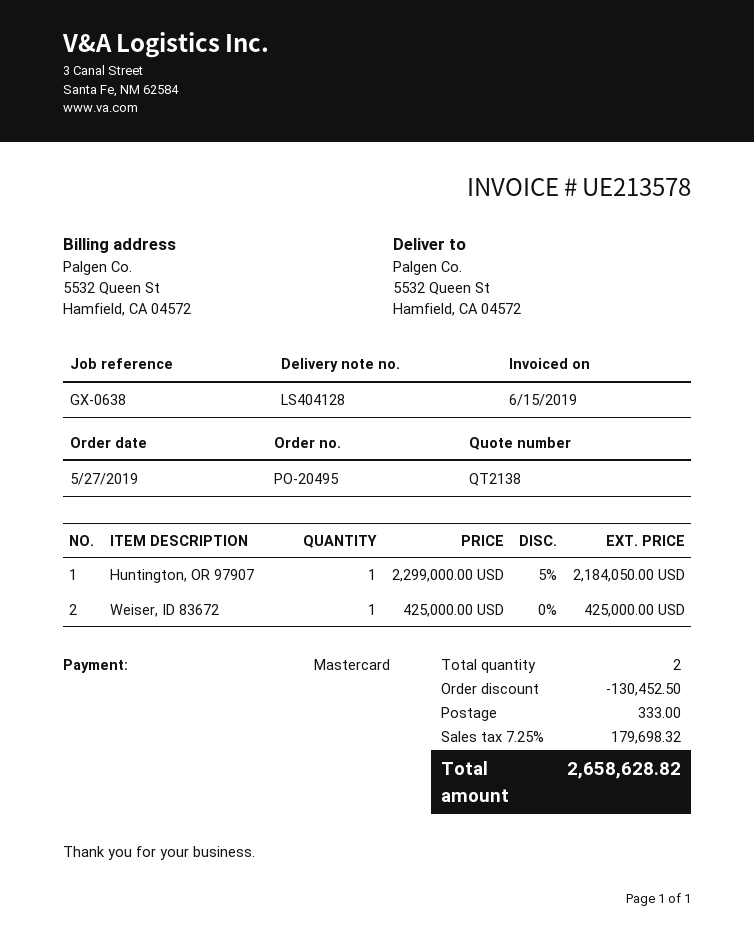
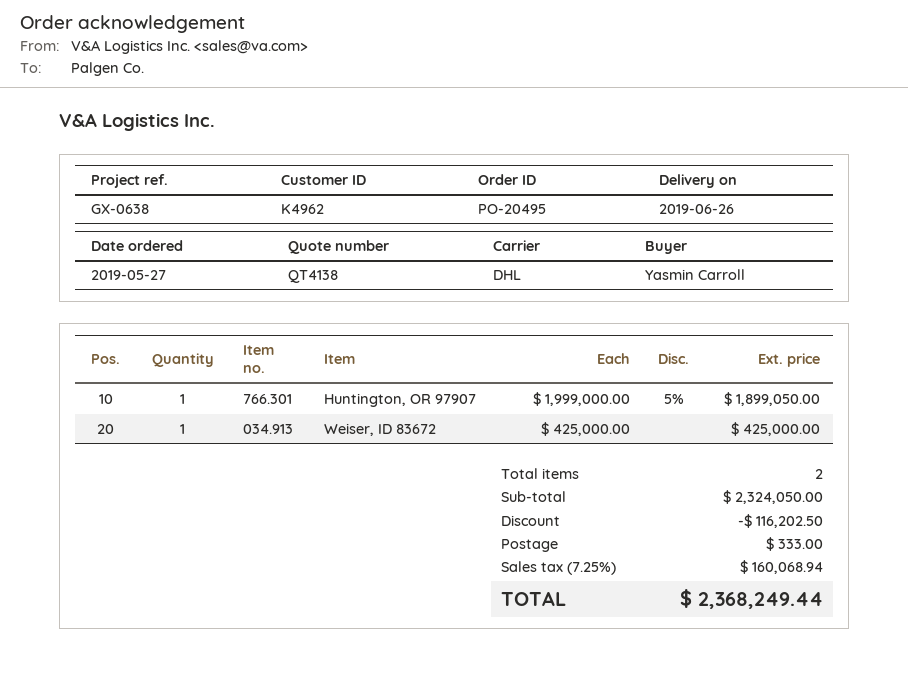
quote number: QT2138 -> QT4138
Huntington, OR 97907: 1 x 2299000.00 - 5% = 2184050.00 -> 1 x 1999000.00 - 5% = 1899050.00
discount: 130452.50 -> 116202.50
tax: 7.25% = 179698.32 -> 7.25% = 160068.94
total: 2658628.82 -> 2368249.44

